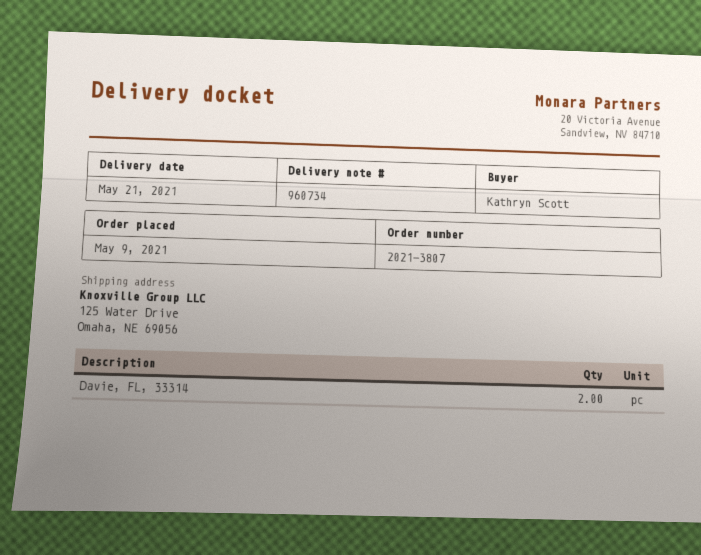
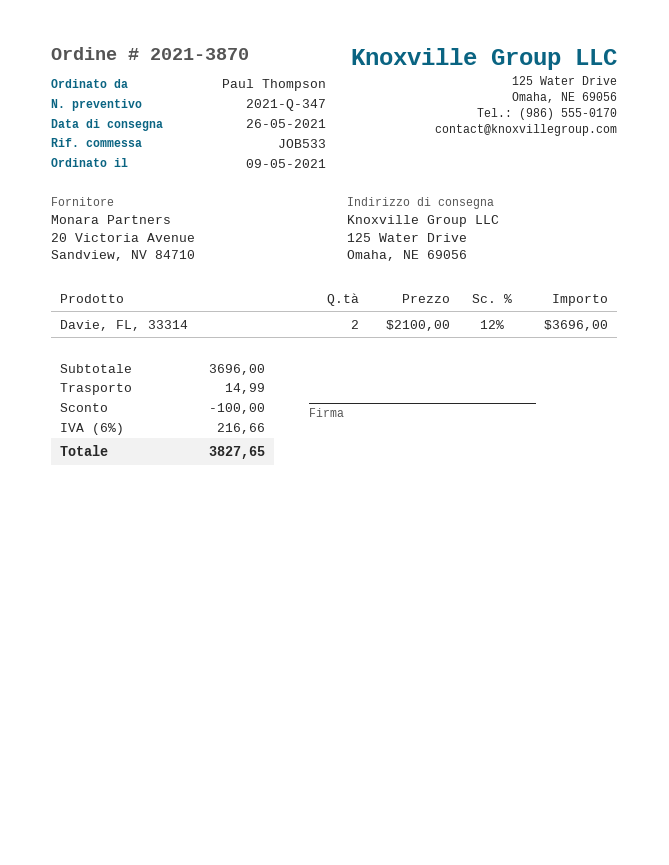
order number: 2021-3807 -> 2021-3870
delivery date: 2021-05-21 -> 2021-05-26
ordered by: Kathryn Scott -> Paul Thompson

